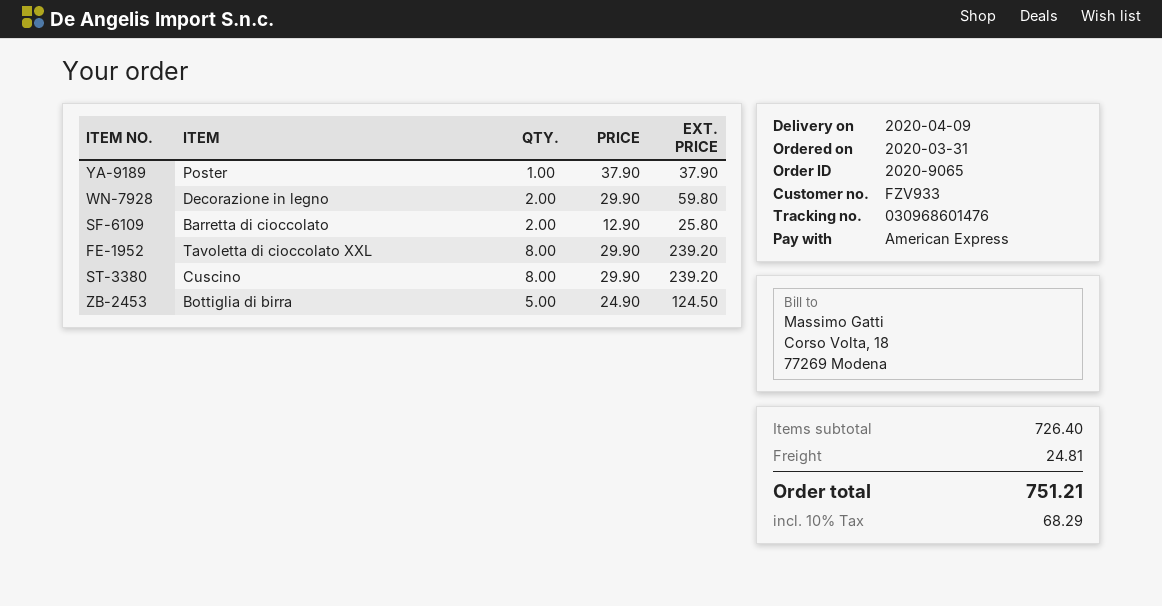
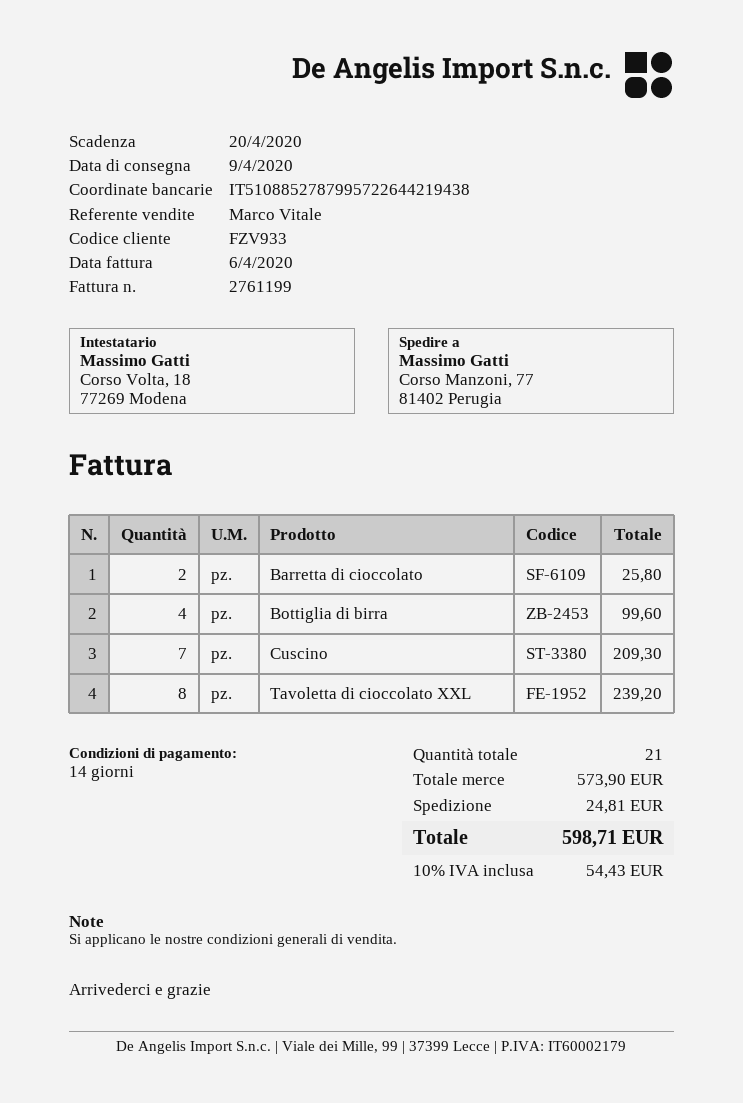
Poster: 1 for 37.90 -> none
Decorazione in legno: 2 for 59.80 -> none
Cuscino: 8 for 239.20 -> 7 for 209.30
Bottiglia di birra: 5 for 124.50 -> 4 for 99.60
subtotal: 726.40 -> 573.90
tax: 10% = 68.29 -> 10% = 54.43
total: 751.21 -> 598.71

